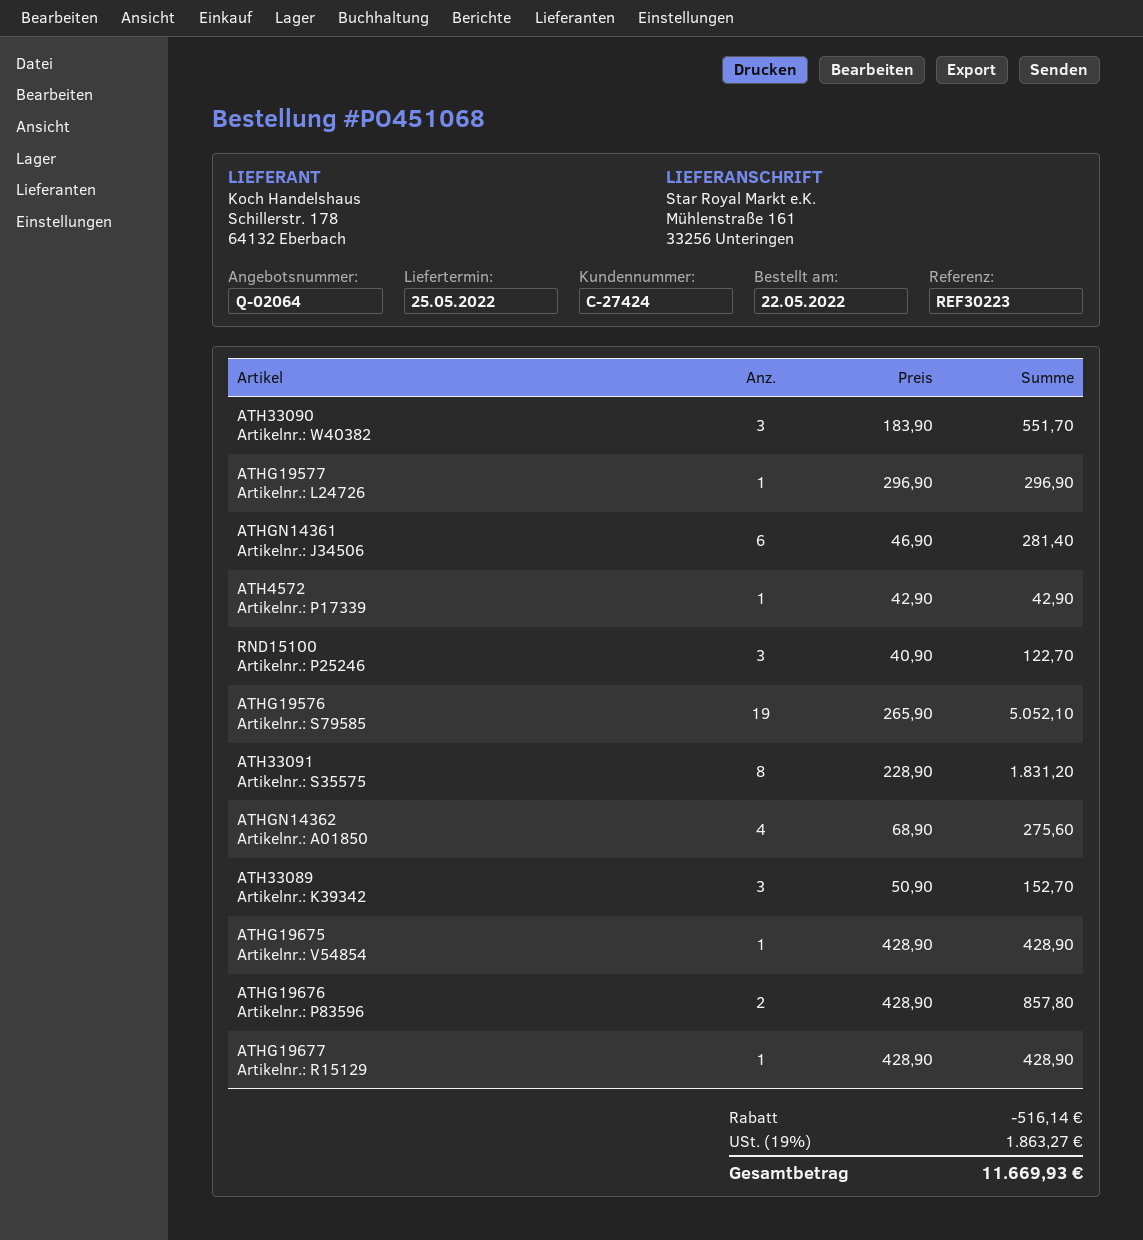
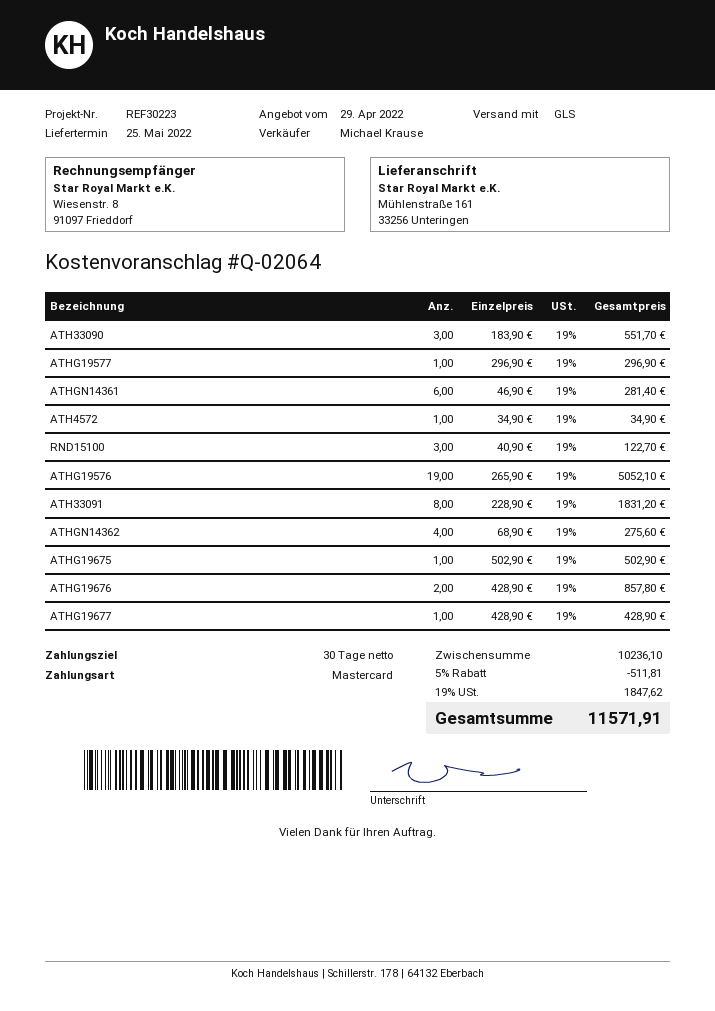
ATH4572: 1 x 42.90 = 42.90 -> 1 x 34.90 = 34.90
ATH33089: 3 x 50.90 = 152.70 -> none
ATHG19675: 1 x 428.90 = 428.90 -> 1 x 502.90 = 502.90
discount: 516.14 -> 511.81
tax: 19% = 1863.27 -> 19% = 1847.62
total: 11669.93 -> 11571.91

